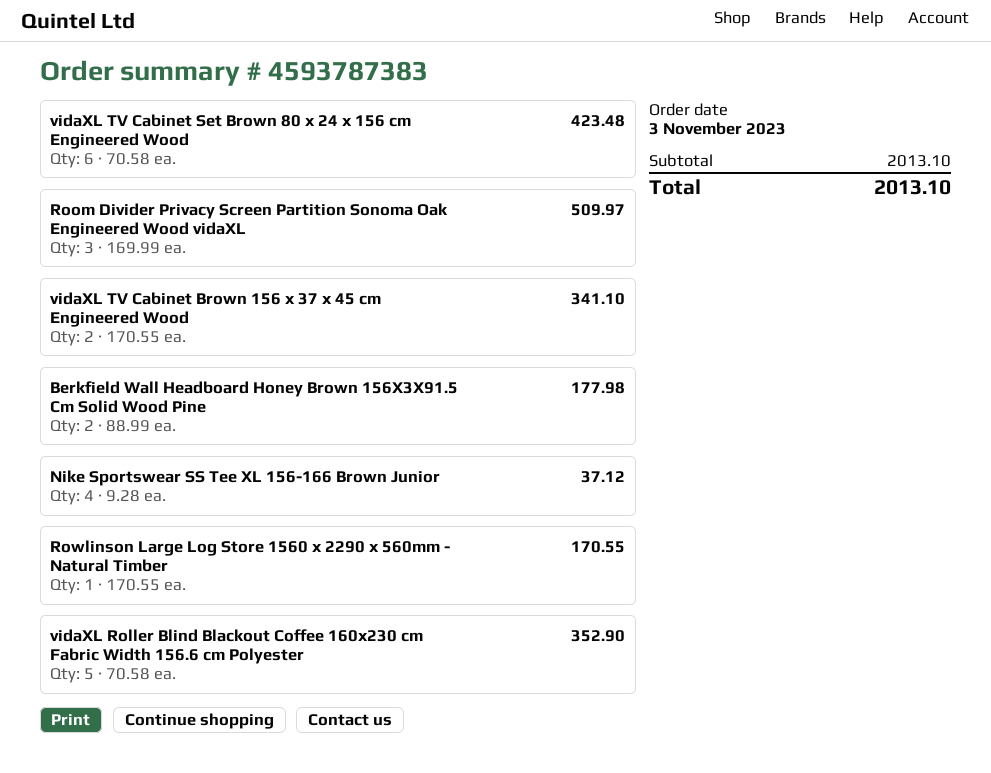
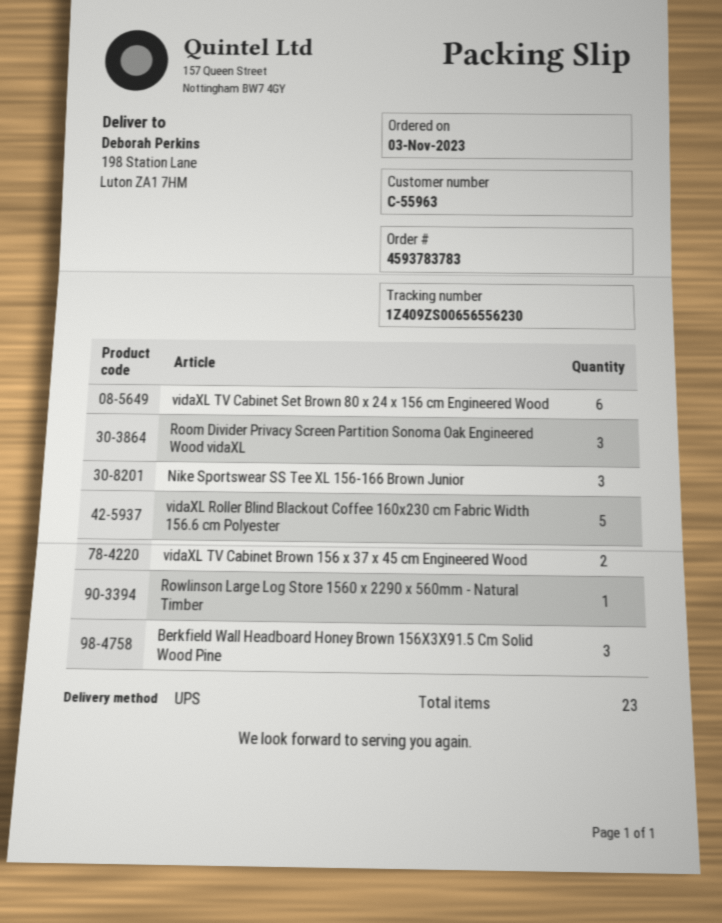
order number: 4593787383 -> 4593783783
Berkfield Wall Headboard Honey Brown 156X3X91.5 Cm Solid Wood Pine: 2 -> 3
Nike Sportswear SS Tee XL 156-166 Brown Junior: 4 -> 3

